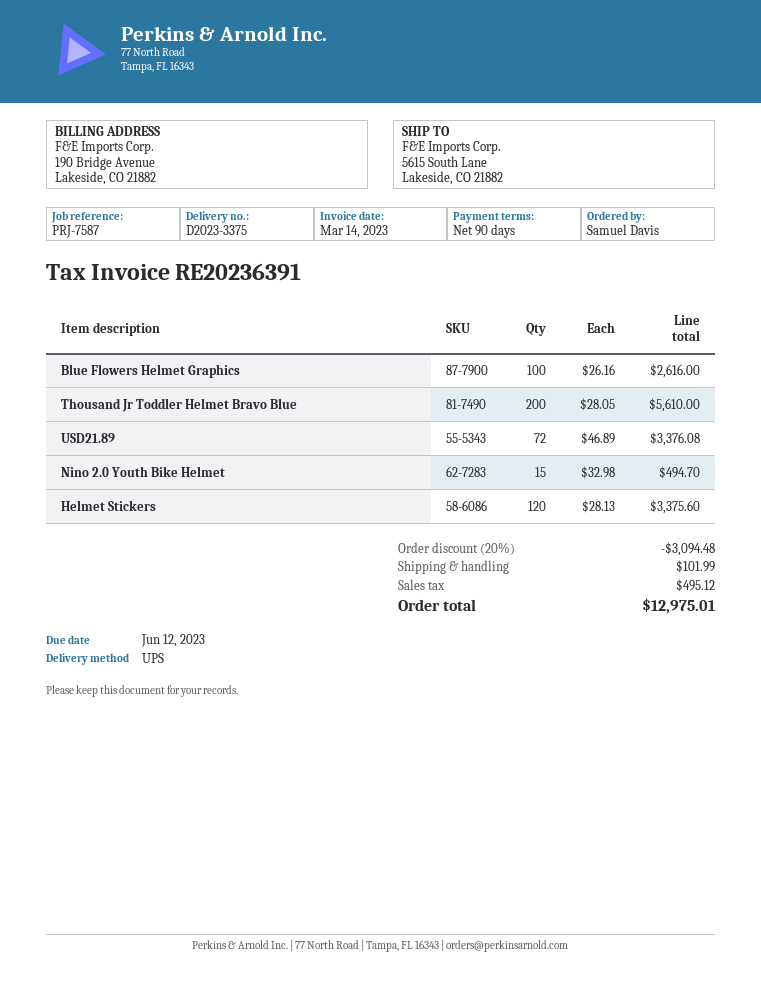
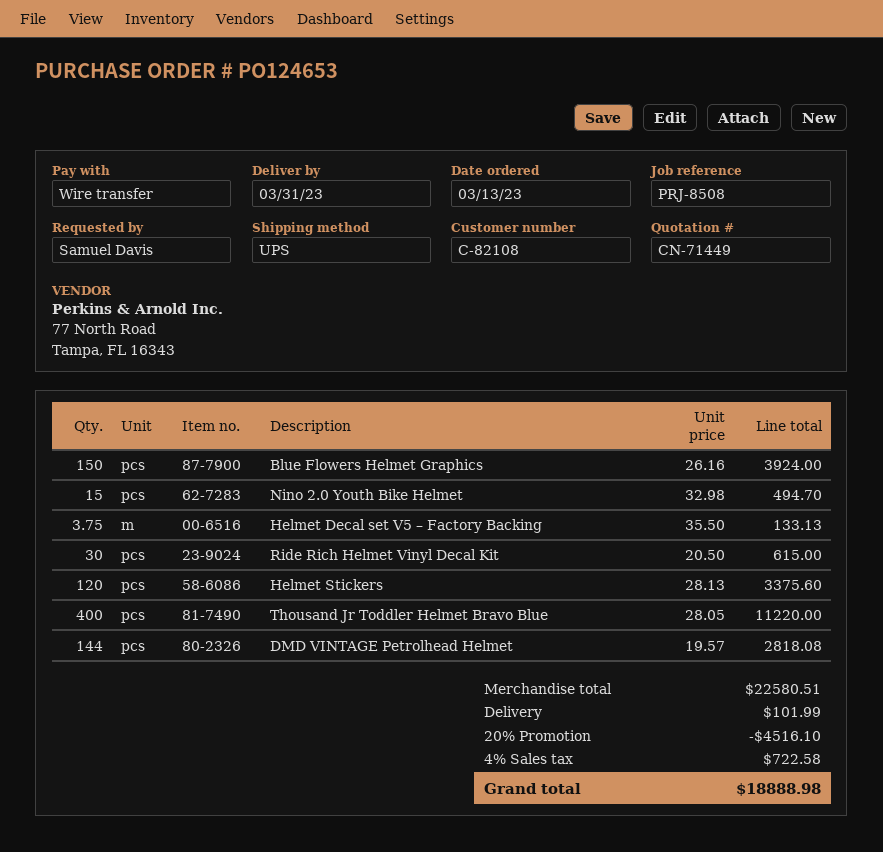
reference: PRJ-7587 -> PRJ-8508
Blue Flowers Helmet Graphics: 100 x 26.16 = 2616.00 -> 150 x 26.16 = 3924.00
Thousand Jr Toddler Helmet Bravo Blue: 200 x 28.05 = 5610.00 -> 400 x 28.05 = 11220.00
USD21.89: 72 x 46.89 = 3376.08 -> none
Helmet Decal set V5 – Factory Backing: none -> 3.75 x 35.50 = 133.13
Ride Rich Helmet Vinyl Decal Kit: none -> 30 x 20.50 = 615.00
DMD VINTAGE Petrolhead Helmet: none -> 144 x 19.57 = 2818.08
discount: 20% = 3094.48 -> 20% = 4516.10
tax: 495.12 -> 722.58
total: 12975.01 -> 18888.98

